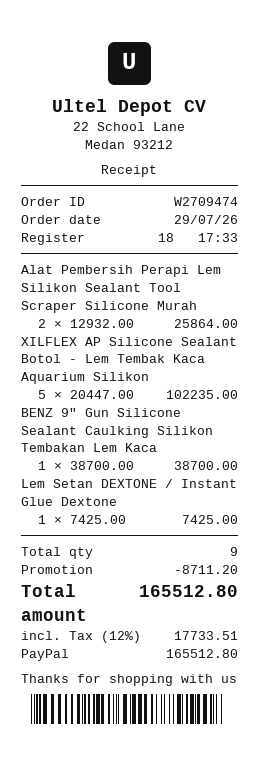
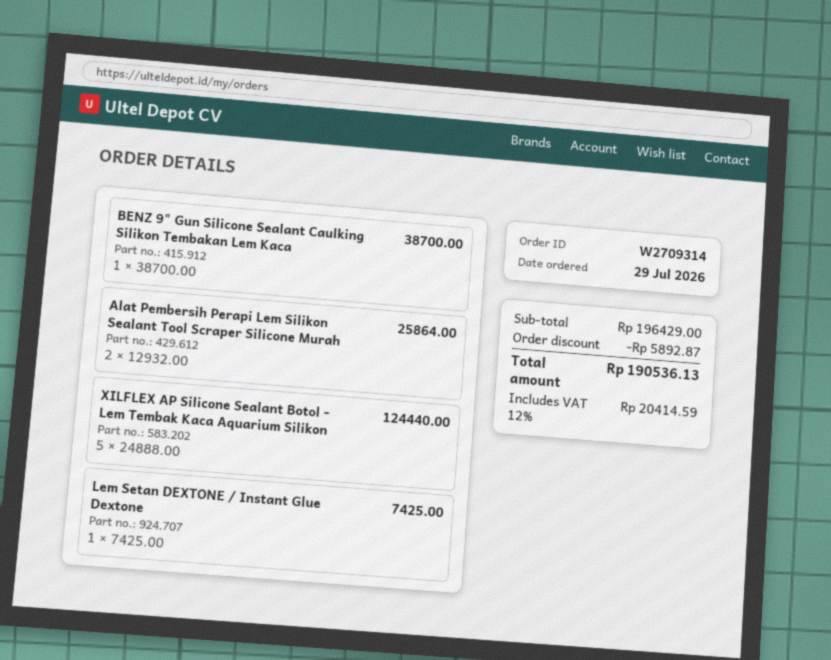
order number: W2709474 -> W2709314
XILFLEX AP Silicone Sealant Botol - Lem Tembak Kaca Aquarium Silikon: 5 x 20447.00 = 102235.00 -> 5 x 24888.00 = 124440.00
discount: 8711.20 -> 5892.87
tax: 12% = 17733.51 -> 12% = 20414.59
total: 165512.80 -> 190536.13

